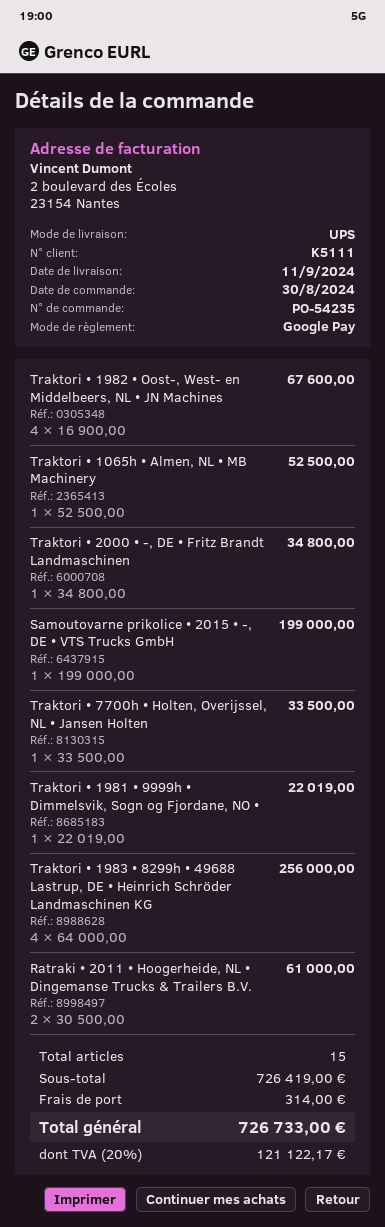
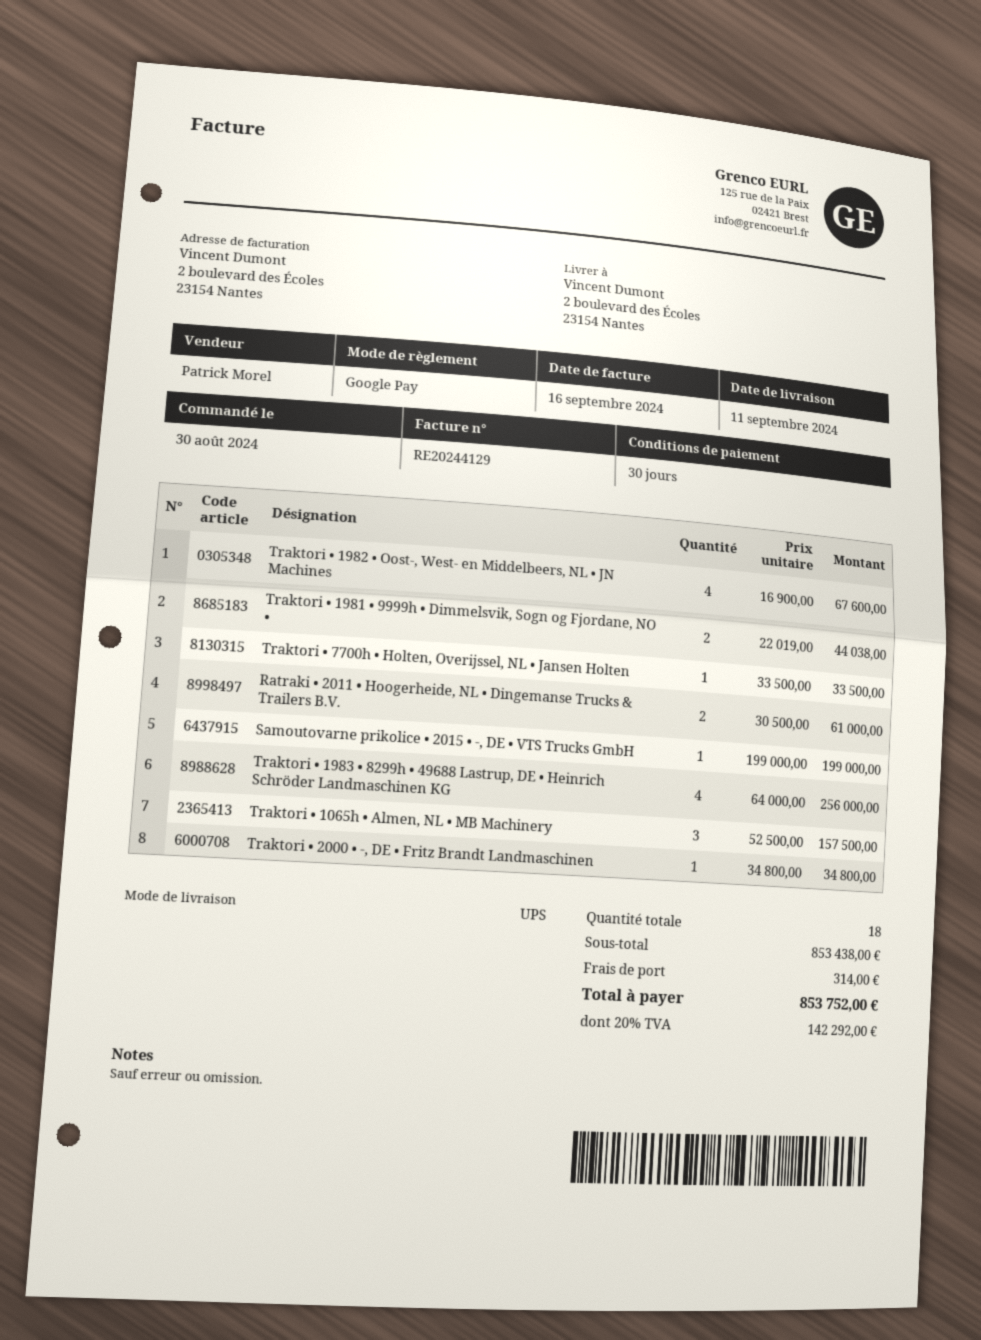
Traktori • 1065h • Almen, NL • MB Machinery: 1 x 52500.00 = 52500.00 -> 3 x 52500.00 = 157500.00
Traktori • 1981 • 9999h • Dimmelsvik, Sogn og Fjordane, NO •: 1 x 22019.00 = 22019.00 -> 2 x 22019.00 = 44038.00
total quantity: 15 -> 18
subtotal: 726419.00 -> 853438.00
tax: 20% = 121122.17 -> 20% = 142292.00
total: 726733.00 -> 853752.00

